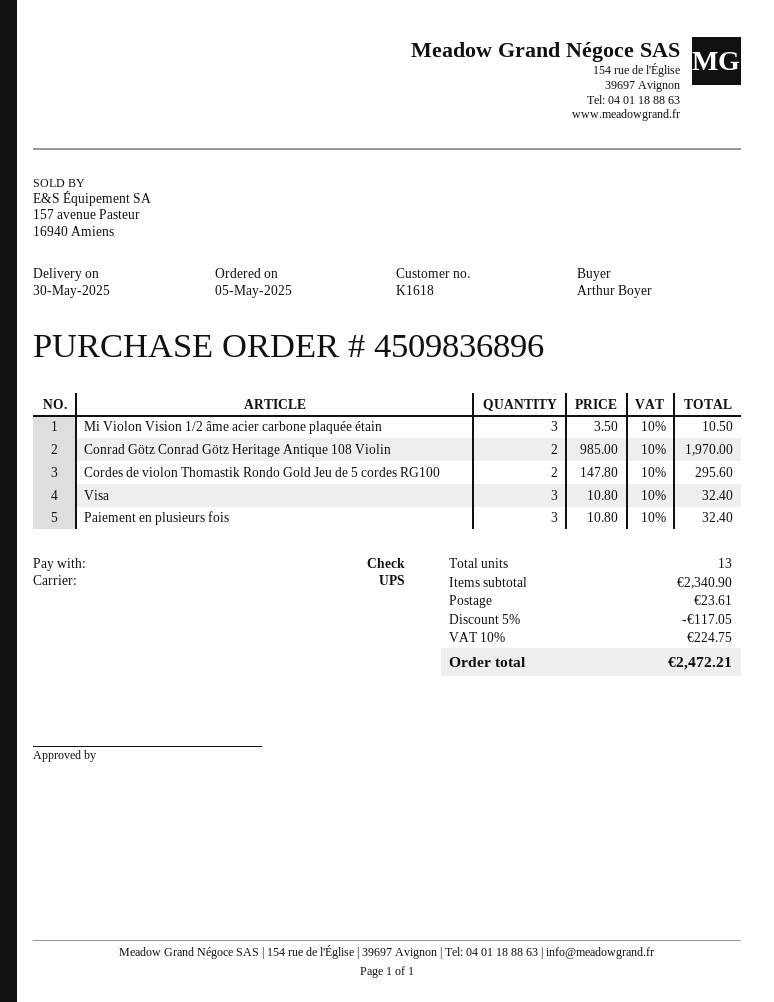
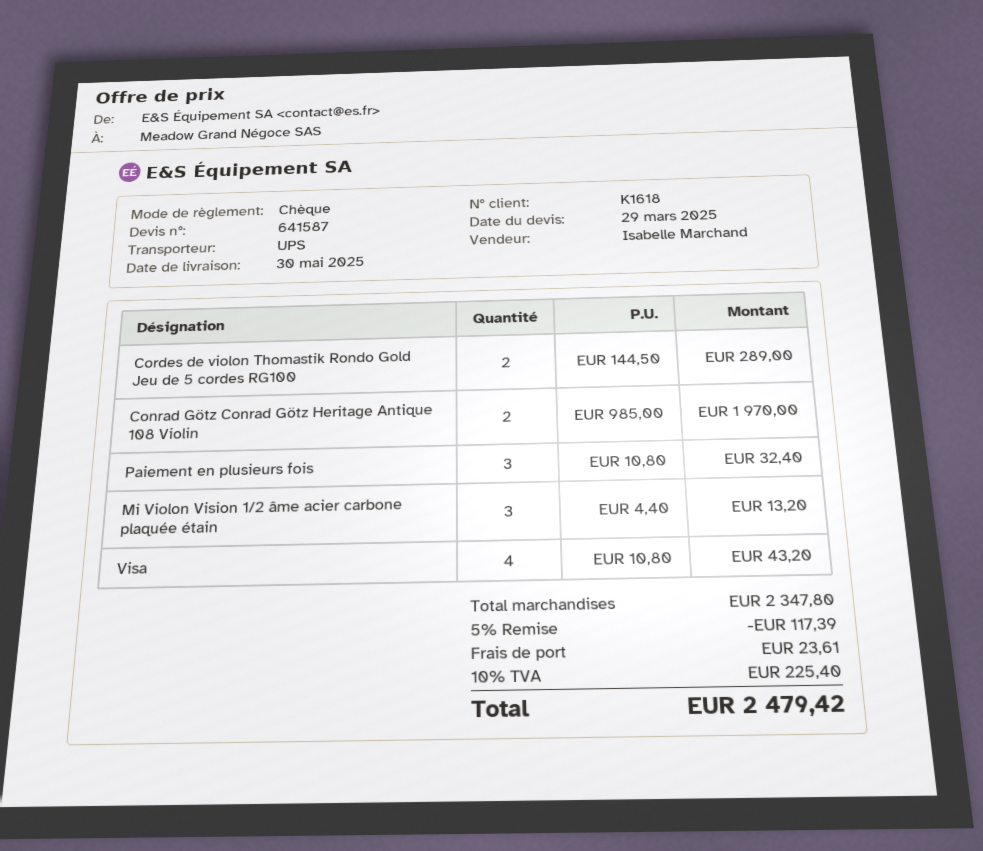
Mi Violon Vision 1/2 âme acier carbone plaquée étain: 3 x 3.50 = 10.50 -> 3 x 4.40 = 13.20
Cordes de violon Thomastik Rondo Gold Jeu de 5 cordes RG100: 2 x 147.80 = 295.60 -> 2 x 144.50 = 289.00
Visa: 3 x 10.80 = 32.40 -> 4 x 10.80 = 43.20
subtotal: 2340.90 -> 2347.80
discount: 5% = 117.05 -> 5% = 117.39
tax: 10% = 224.75 -> 10% = 225.40
total: 2472.21 -> 2479.42

